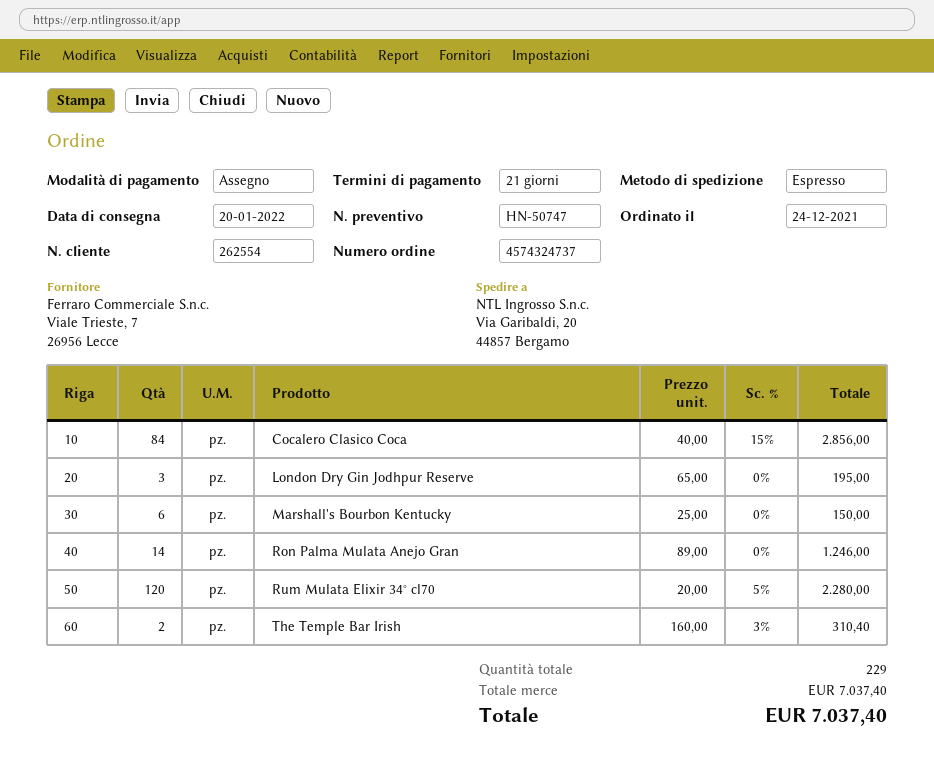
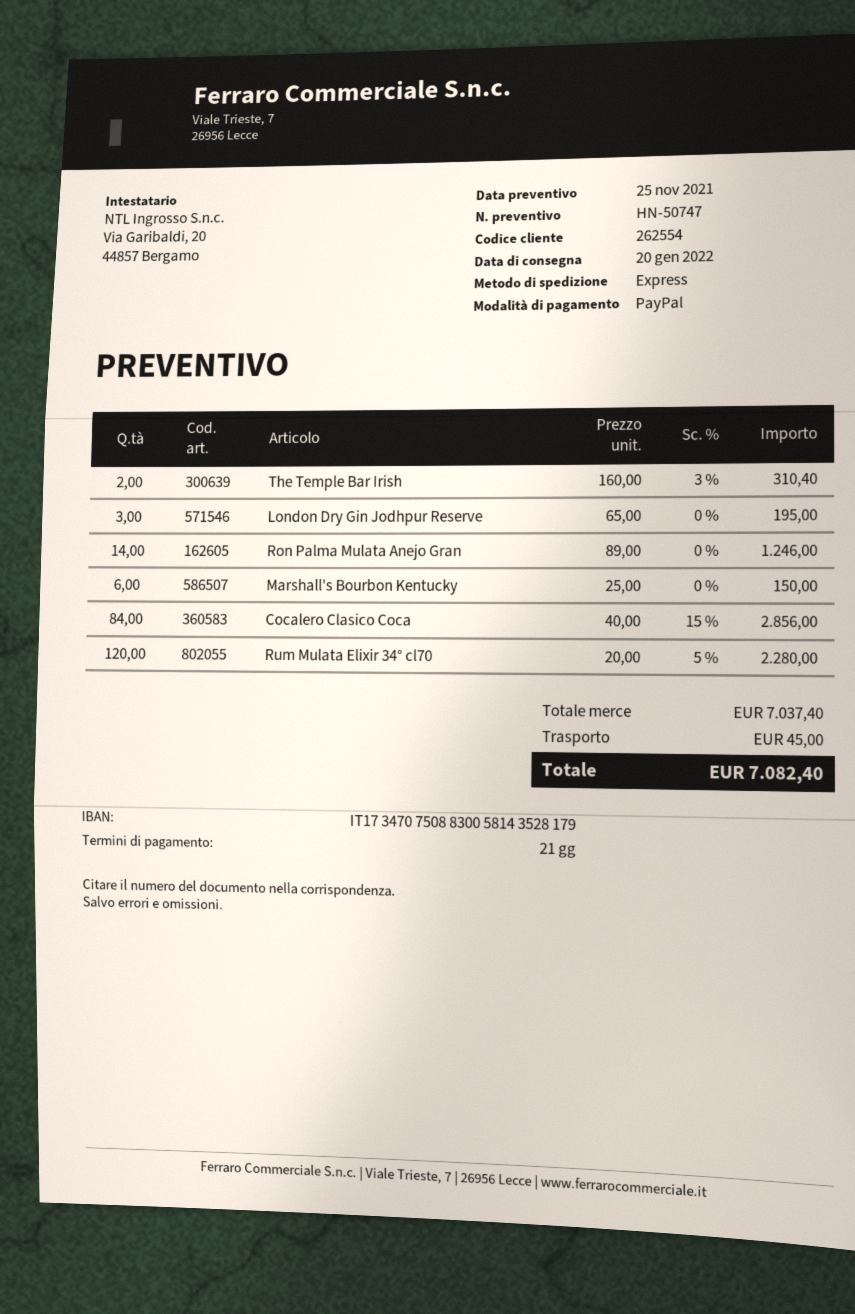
payment method: cheque -> PayPal
shipping: none -> 45.00
total: 7037.40 -> 7082.40

